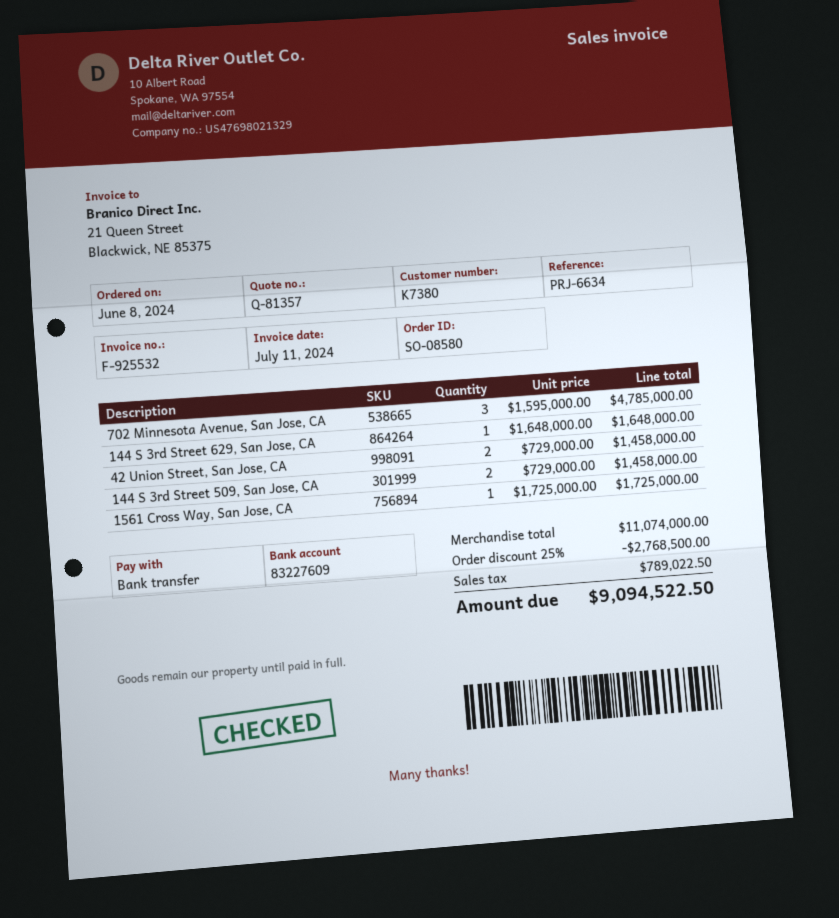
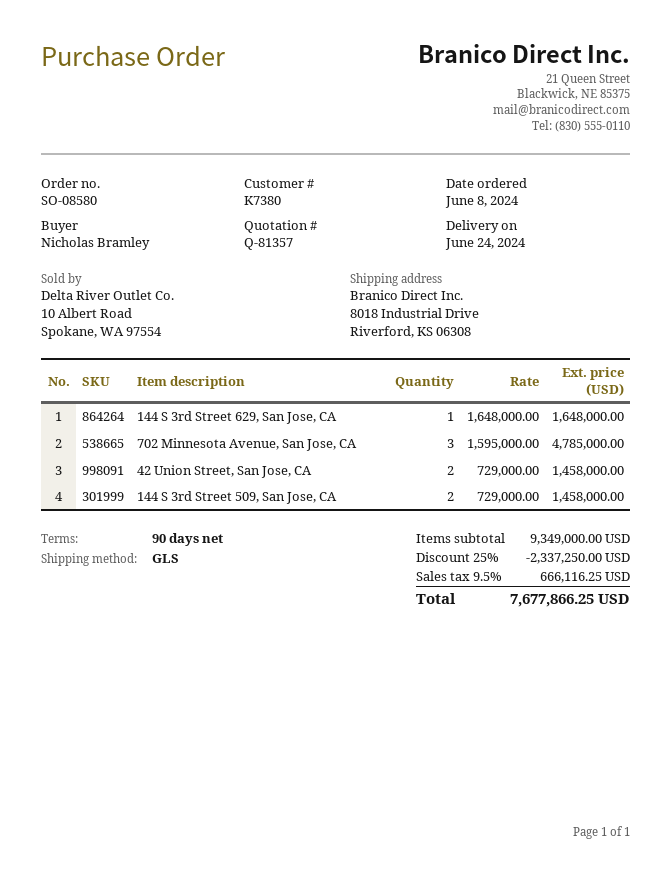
1561 Cross Way, San Jose, CA: 1 x 1725000.00 = 1725000.00 -> none
subtotal: 11074000.00 -> 9349000.00
discount: 25% = 2768500.00 -> 25% = 2337250.00
tax: 789022.50 -> 666116.25
total: 9094522.50 -> 7677866.25

